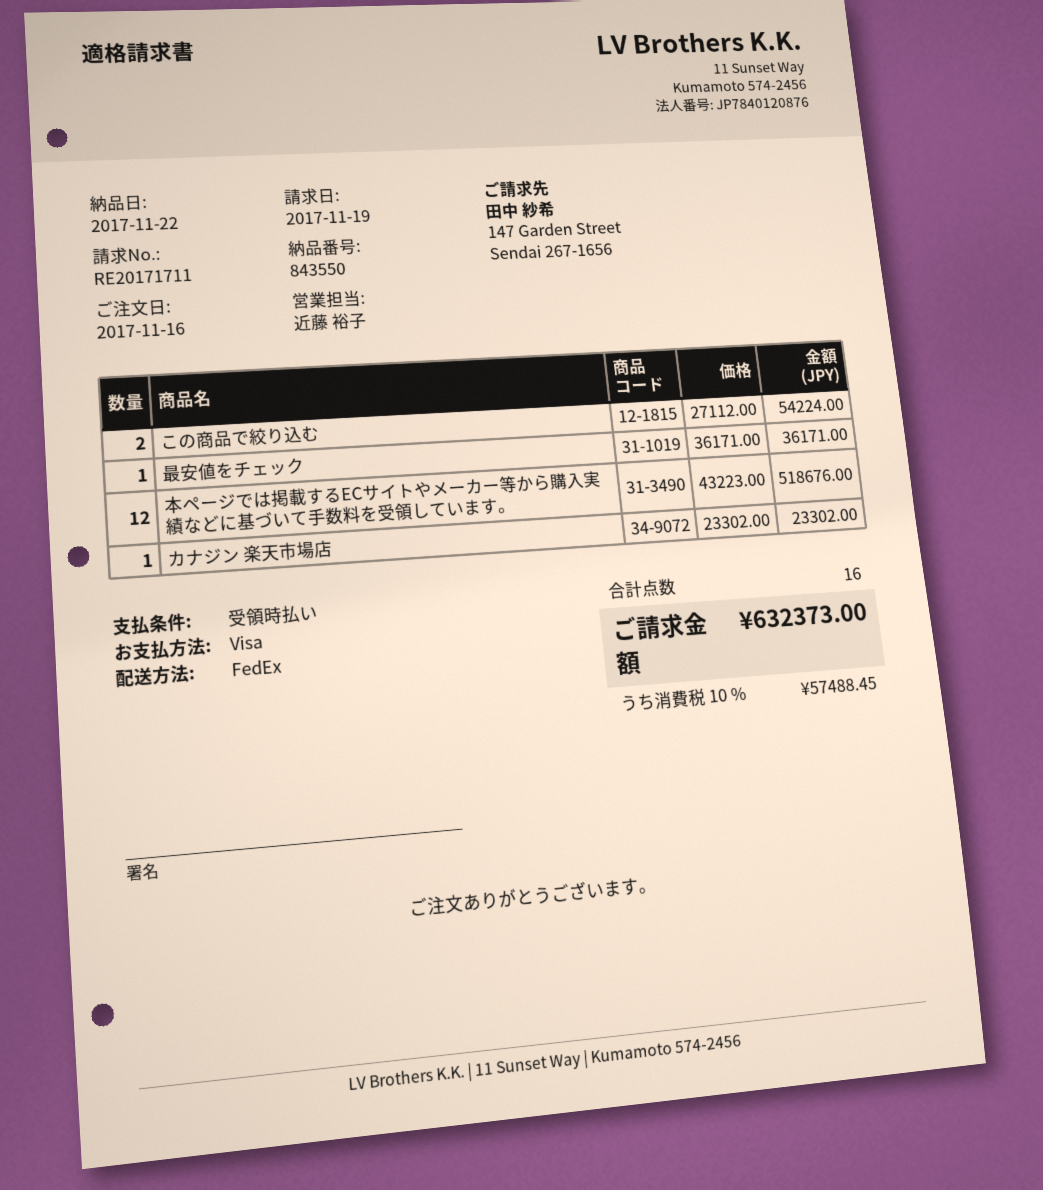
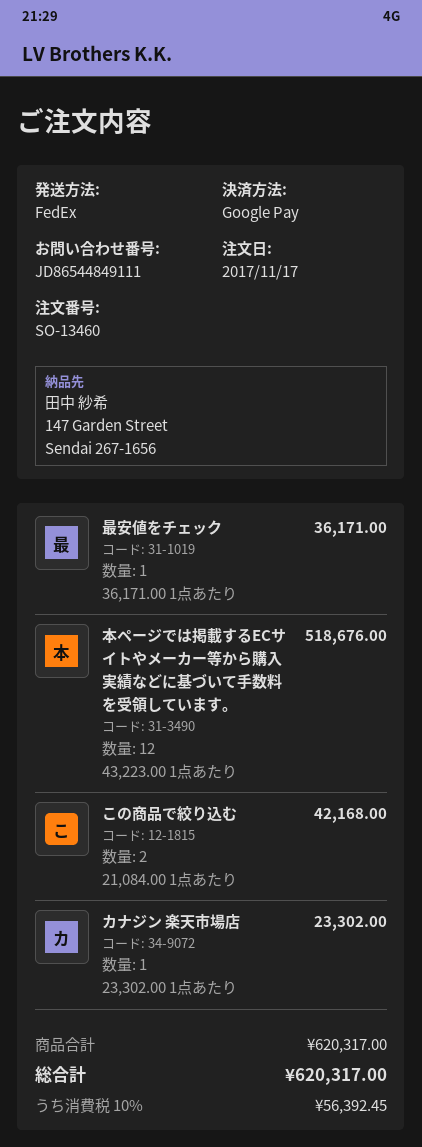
order date: 2017-11-16 -> 2017-11-17
payment method: Visa -> Google Pay
この商品で絞り込む: 2 x 27112.00 = 54224.00 -> 2 x 21084.00 = 42168.00
tax: 10% = 57488.45 -> 10% = 56392.45
total: 632373.00 -> 620317.00

